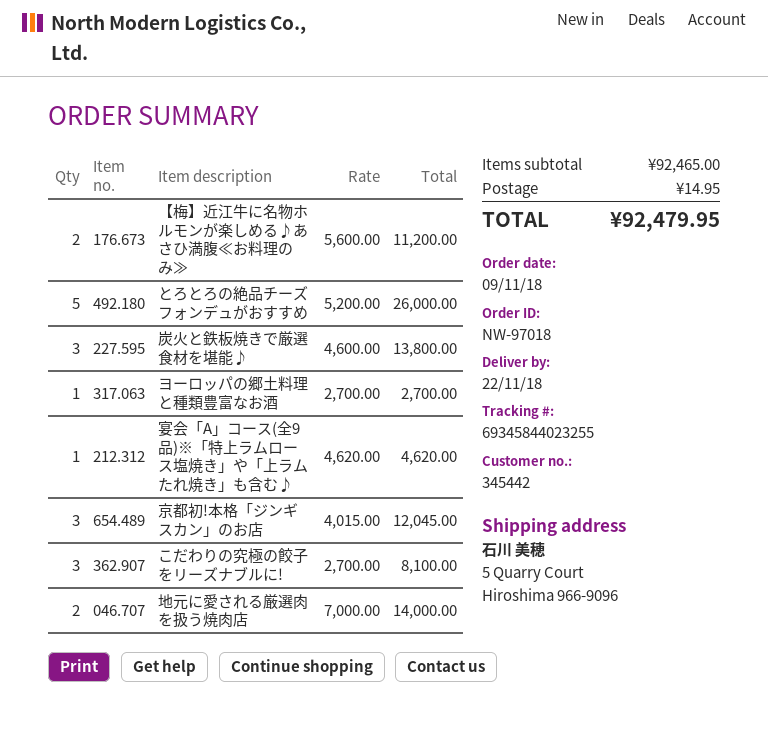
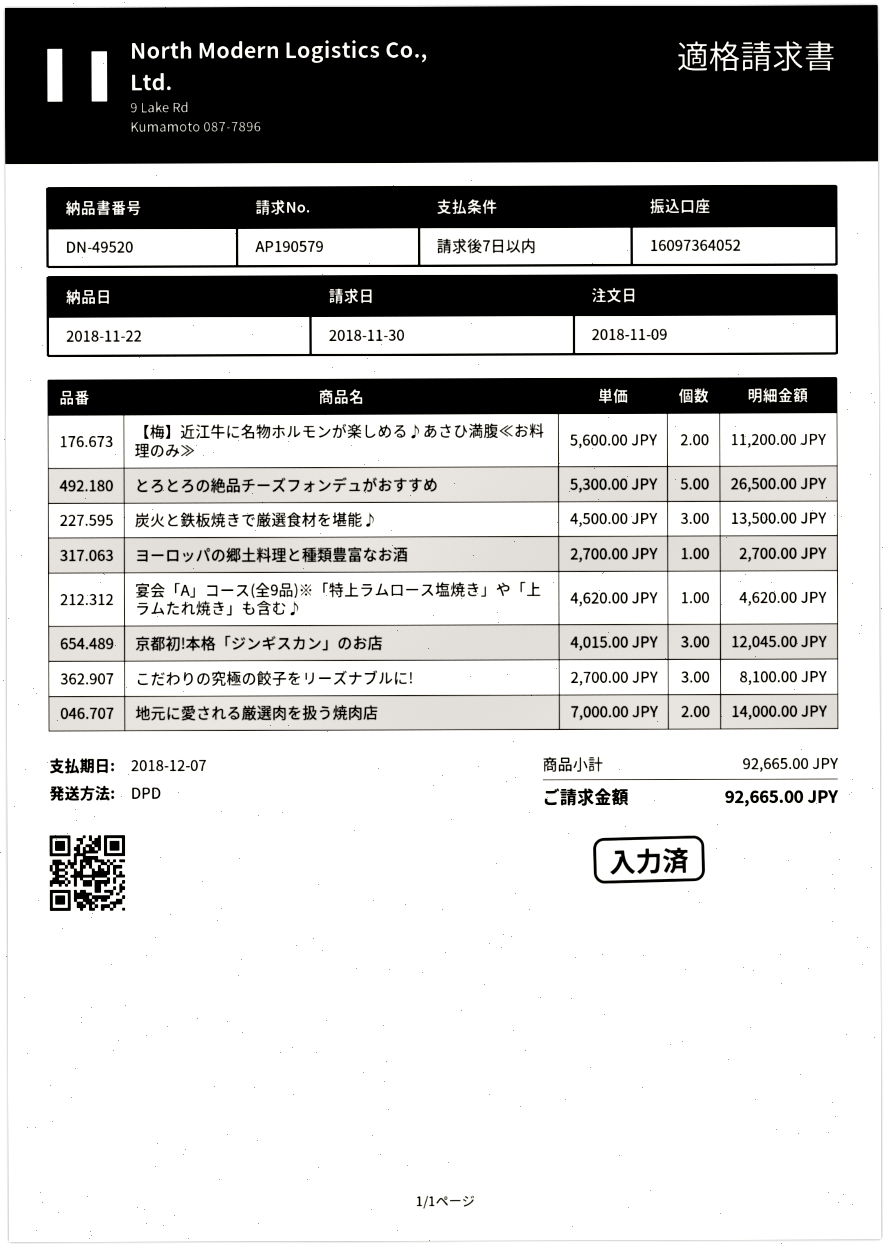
とろとろの絶品チーズフォンデュがおすすめ: 5 x 5200.00 = 26000.00 -> 5 x 5300.00 = 26500.00
炭火と鉄板焼きで厳選食材を堪能♪: 3 x 4600.00 = 13800.00 -> 3 x 4500.00 = 13500.00
subtotal: 92465.00 -> 92665.00
shipping: 14.95 -> none
total: 92479.95 -> 92665.00

